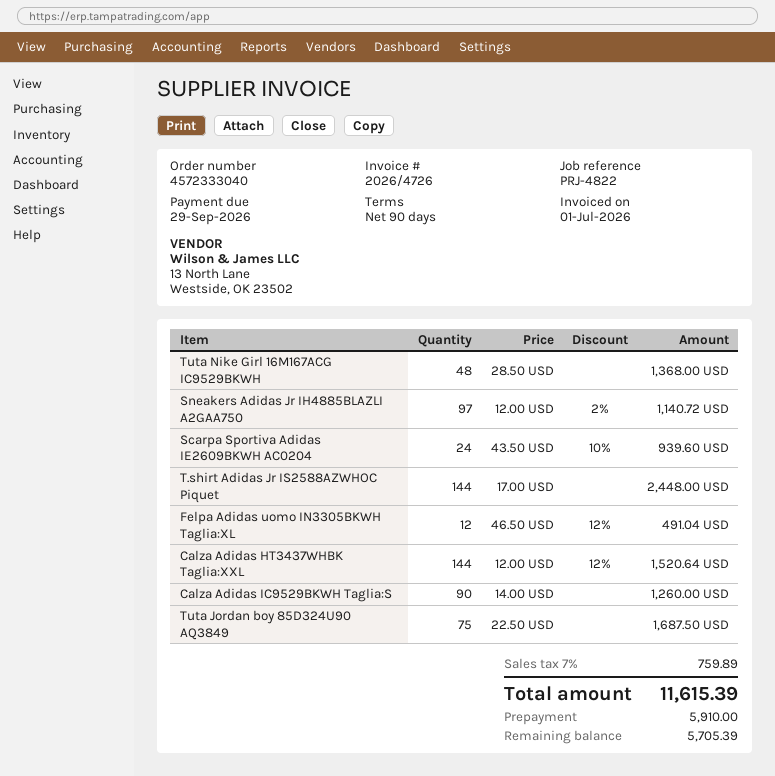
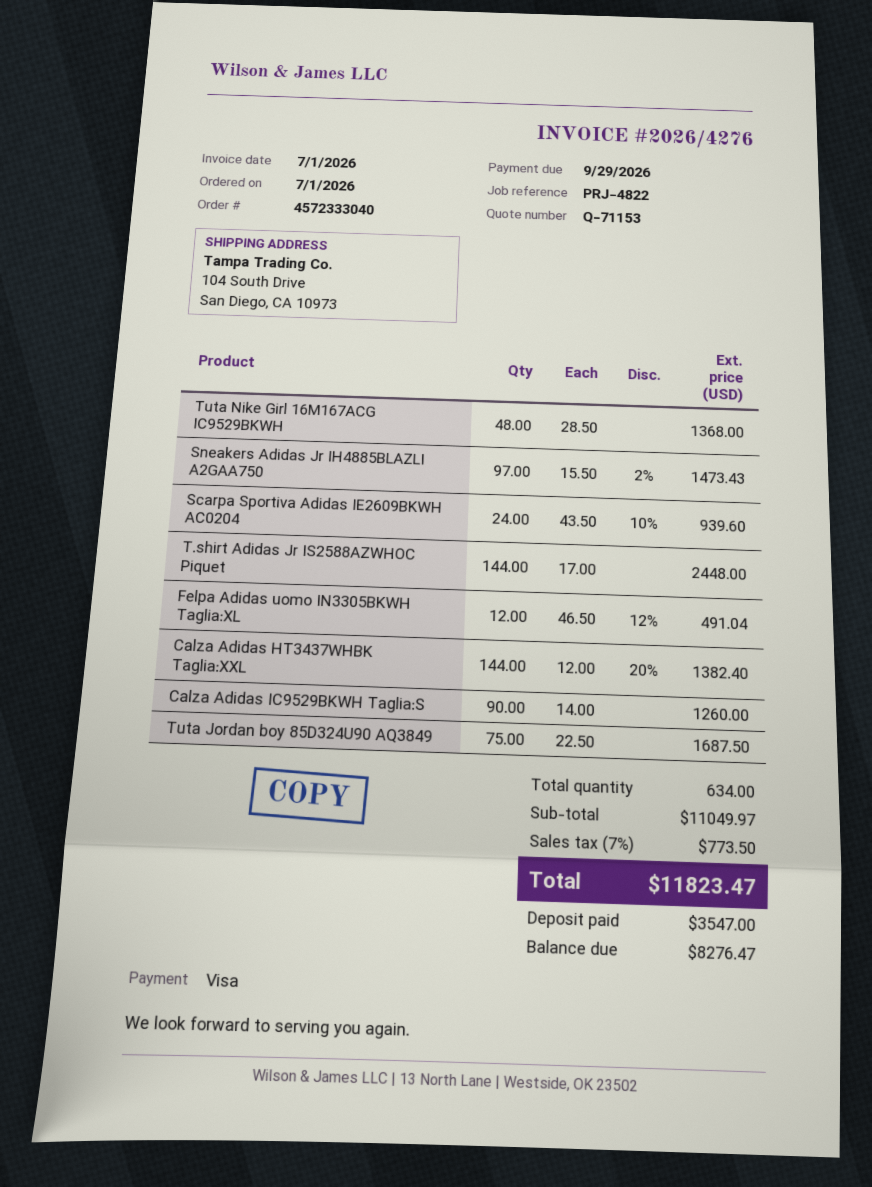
invoice number: 2026/4726 -> 2026/4276
Sneakers Adidas Jr IH4885BLAZLI A2GAA750: 97 x 12.00 - 2% = 1140.72 -> 97 x 15.50 - 2% = 1473.43
Calza Adidas HT3437WHBK Taglia:XXL: 144 x 12.00 - 12% = 1520.64 -> 144 x 12.00 - 20% = 1382.40
tax: 7% = 759.89 -> 7% = 773.50
total: 11615.39 -> 11823.47
deposit: 5910.00 -> 3547.00
balance: 5705.39 -> 8276.47

